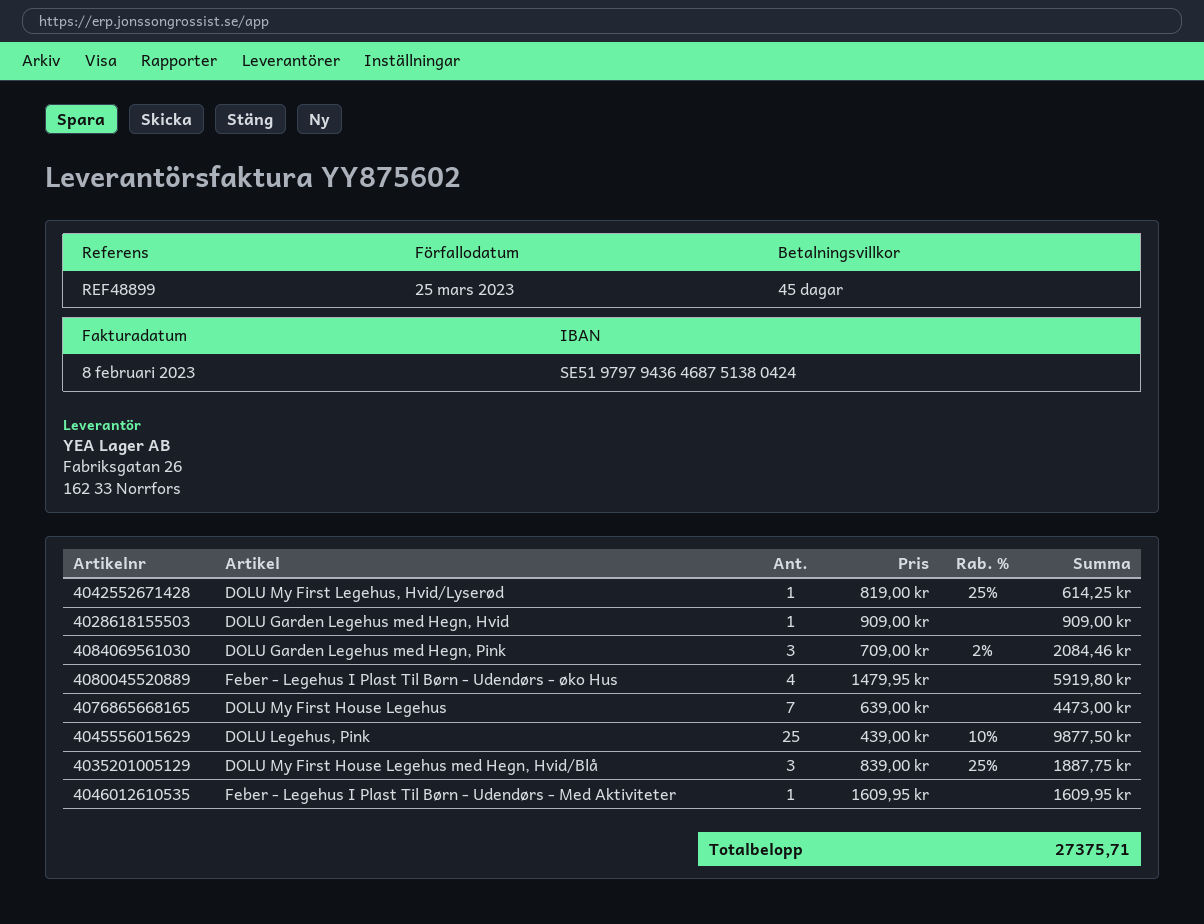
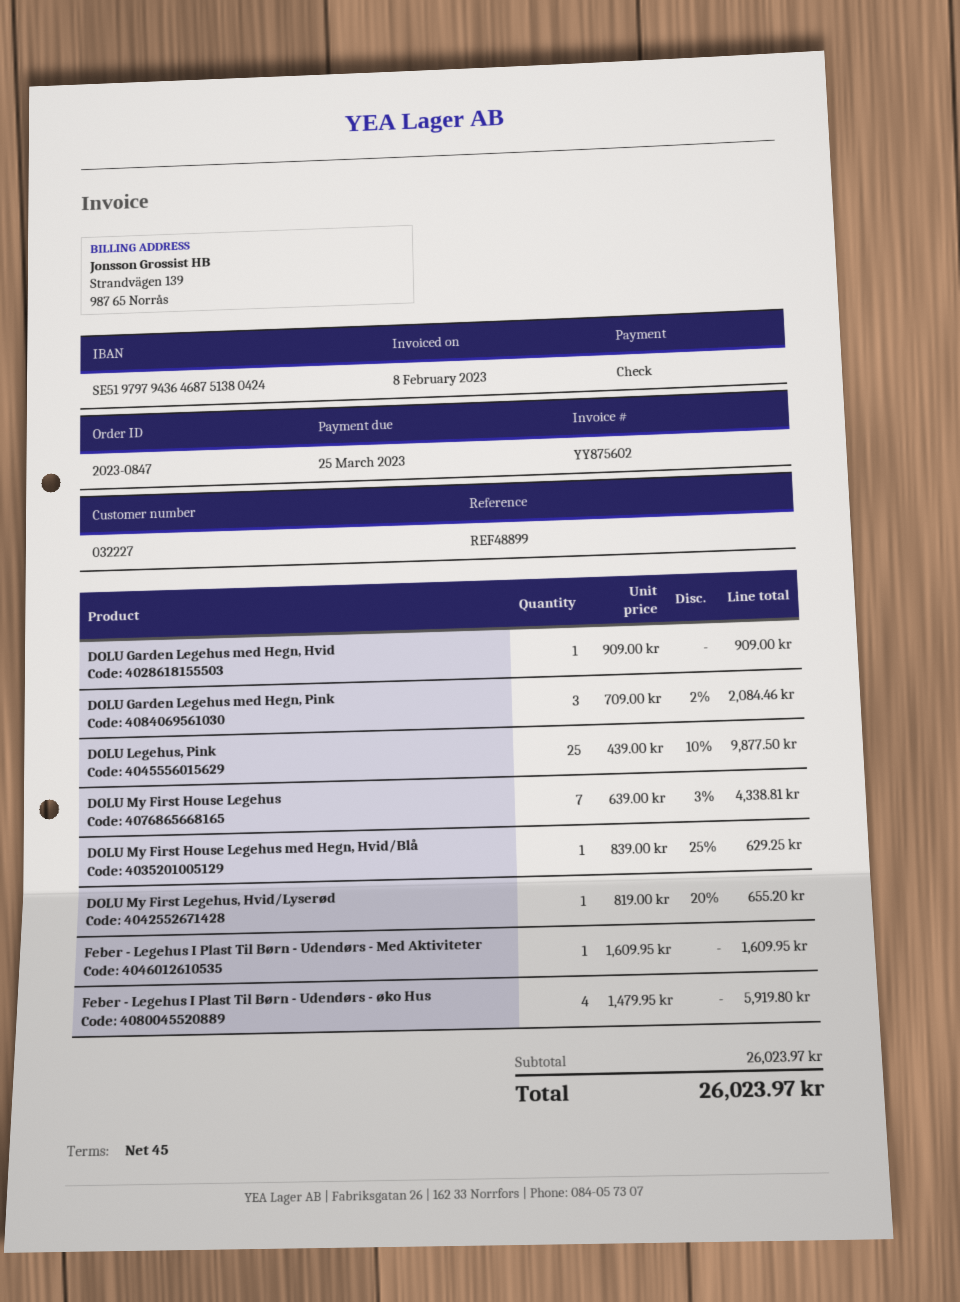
DOLU My First Legehus, Hvid/Lyserød: 1 x 819.00 - 25% = 614.25 -> 1 x 819.00 - 20% = 655.20
DOLU My First House Legehus: 7 x 639.00 = 4473.00 -> 7 x 639.00 - 3% = 4338.81
DOLU My First House Legehus med Hegn, Hvid/Blå: 3 x 839.00 - 25% = 1887.75 -> 1 x 839.00 - 25% = 629.25
total: 27375.71 -> 26023.97

